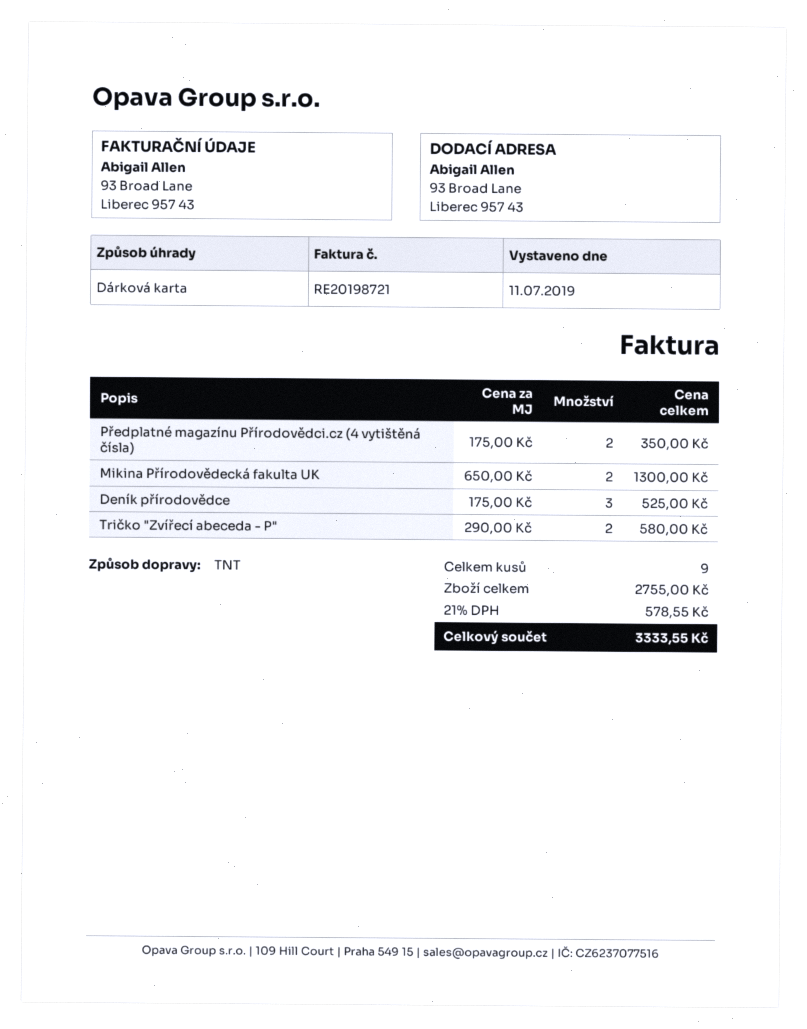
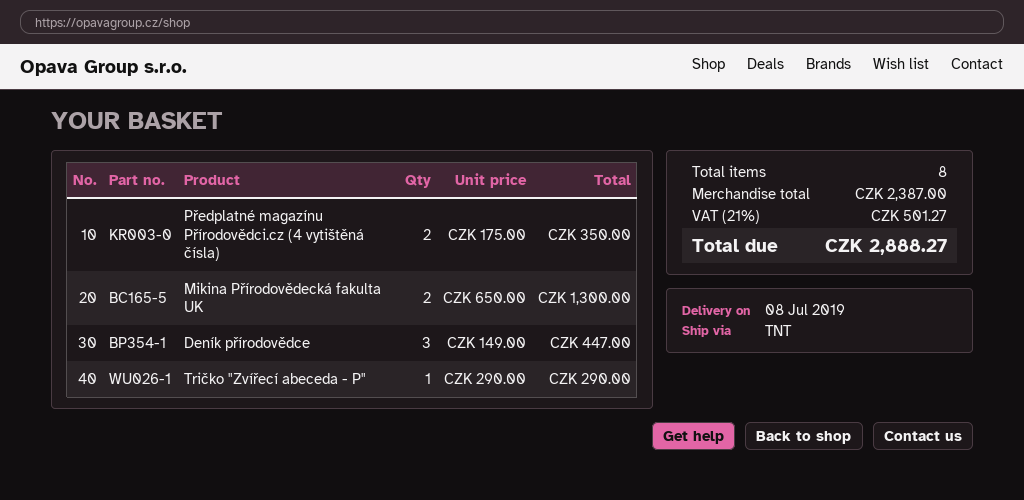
Deník přírodovědce: 3 x 175.00 = 525.00 -> 3 x 149.00 = 447.00
Tričko "Zvířecí abeceda - P": 2 x 290.00 = 580.00 -> 1 x 290.00 = 290.00
total quantity: 9 -> 8
subtotal: 2755.00 -> 2387.00
tax: 21% = 578.55 -> 21% = 501.27
total: 3333.55 -> 2888.27

